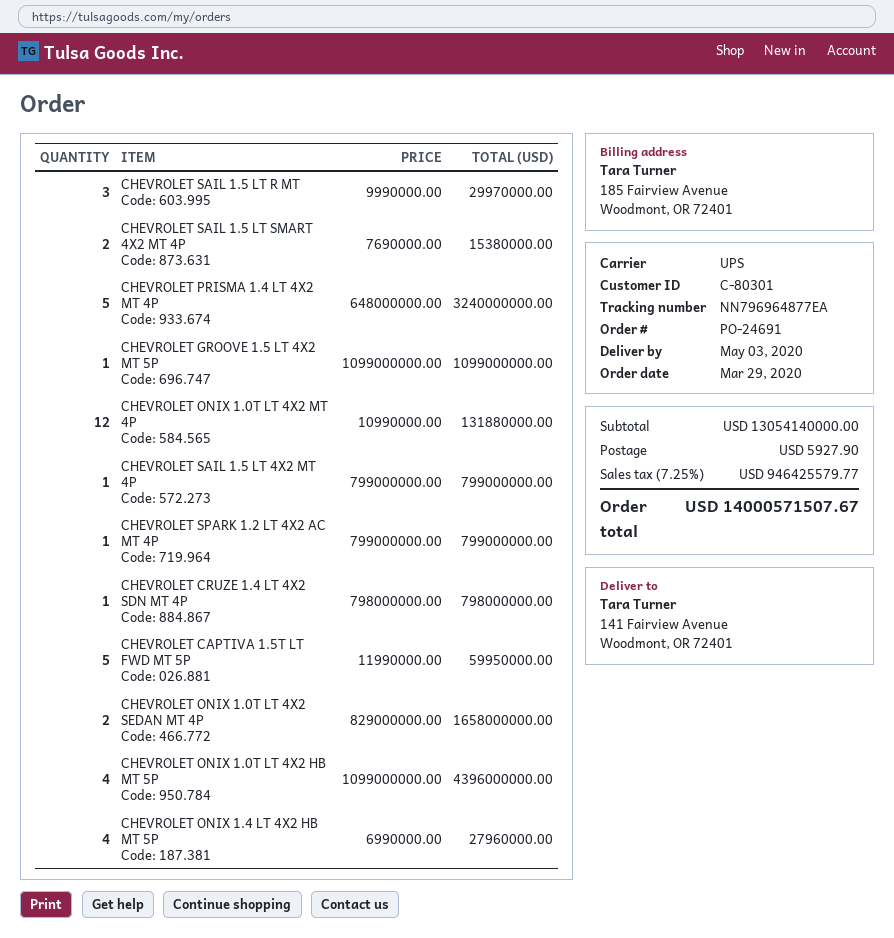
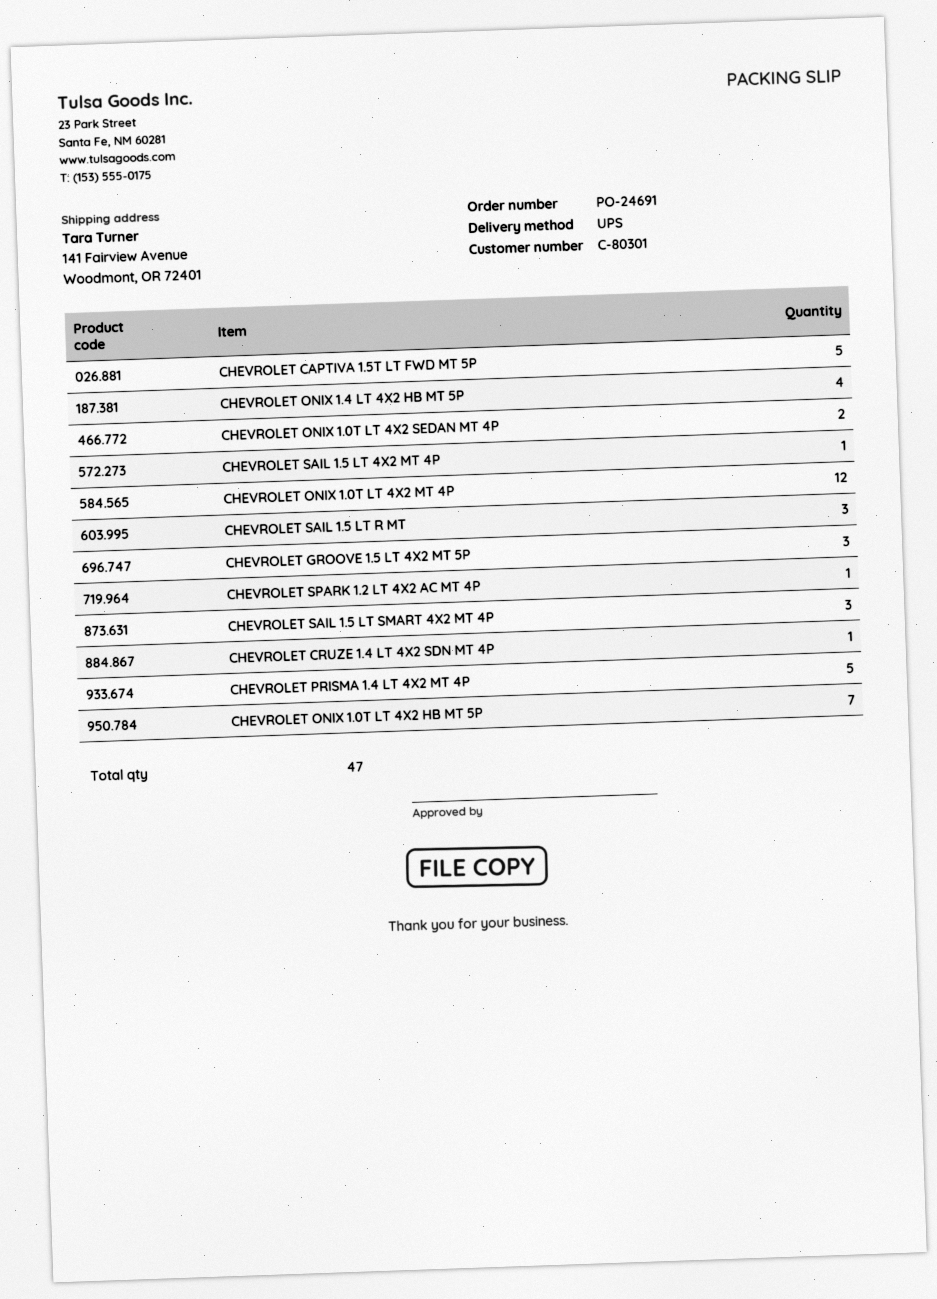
CHEVROLET SAIL 1.5 LT SMART 4X2 MT 4P: 2 -> 3
CHEVROLET GROOVE 1.5 LT 4X2 MT 5P: 1 -> 3
CHEVROLET ONIX 1.0T LT 4X2 HB MT 5P: 4 -> 7

